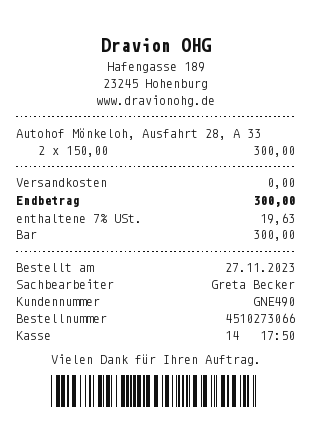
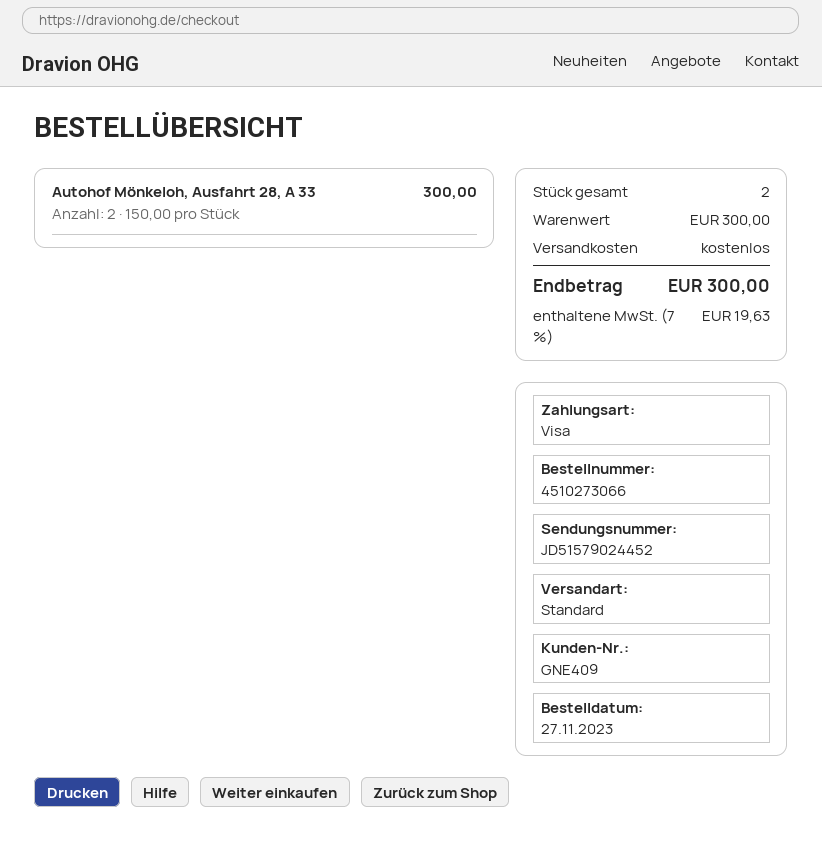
customer number: GNE490 -> GNE409
payment method: cash -> Visa

